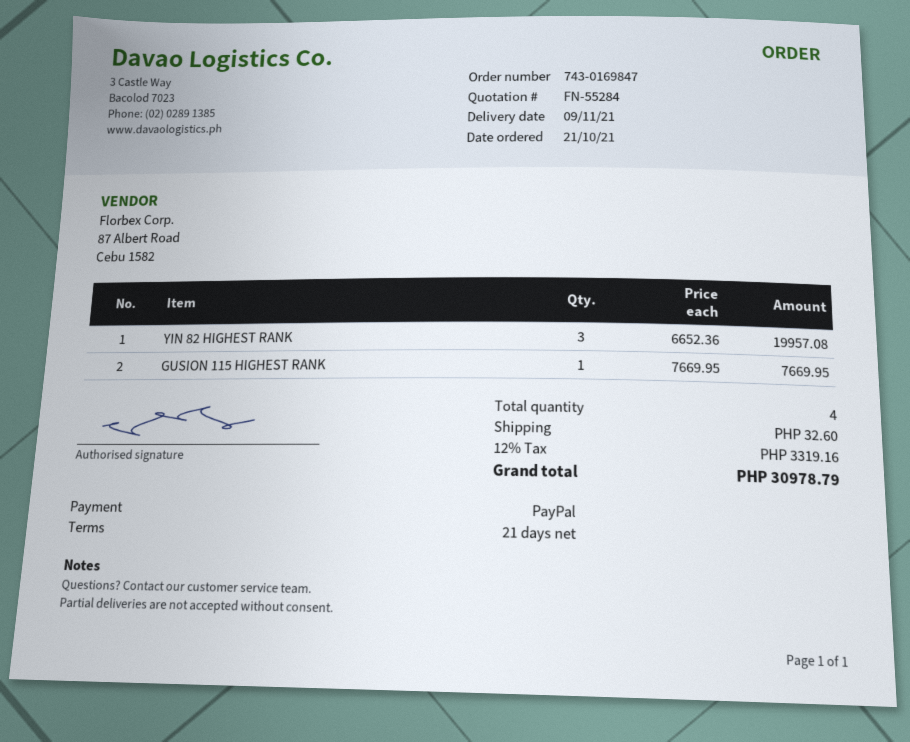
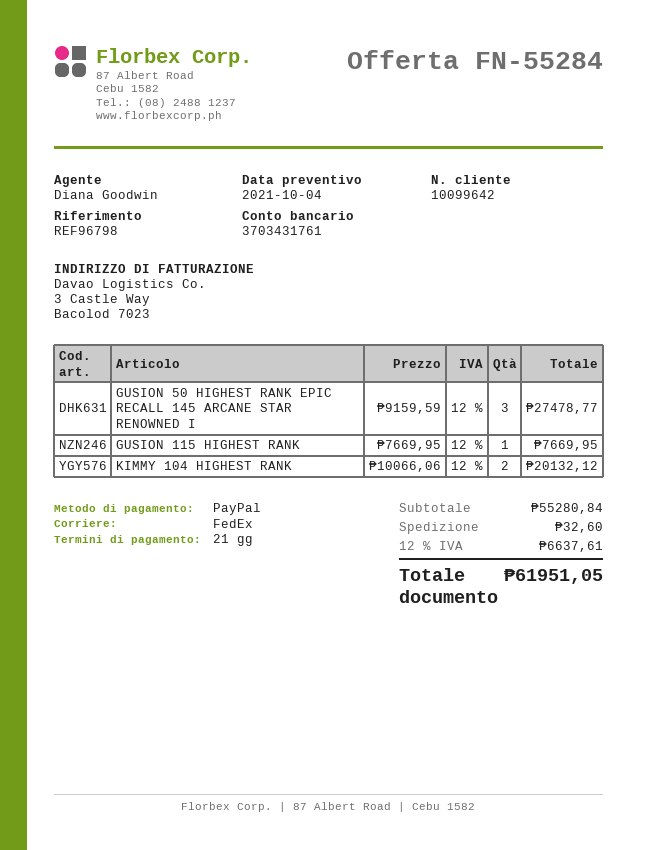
YIN 82 HIGHEST RANK: 3 x 6652.36 = 19957.08 -> none
GUSION 50 HIGHEST RANK EPIC RECALL 145 ARCANE STAR RENOWNED I: none -> 3 x 9159.59 = 27478.77
KIMMY 104 HIGHEST RANK: none -> 2 x 10066.06 = 20132.12
tax: 12% = 3319.16 -> 12% = 6637.61
total: 30978.79 -> 61951.05

